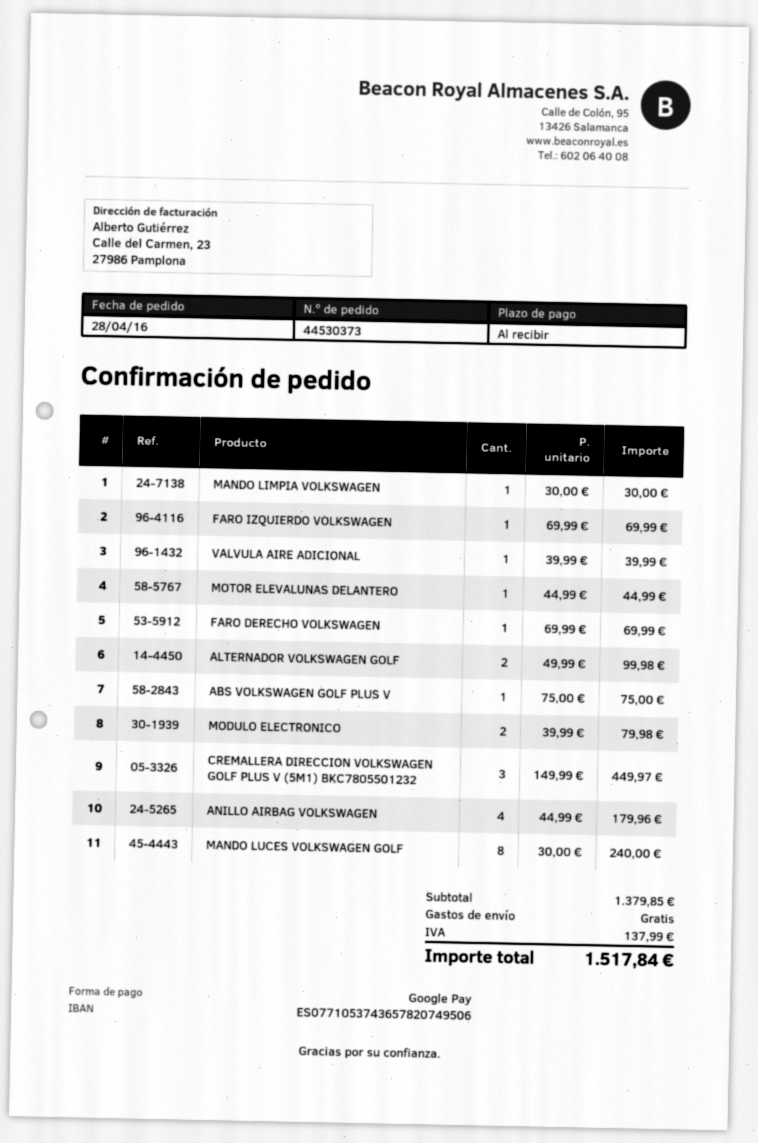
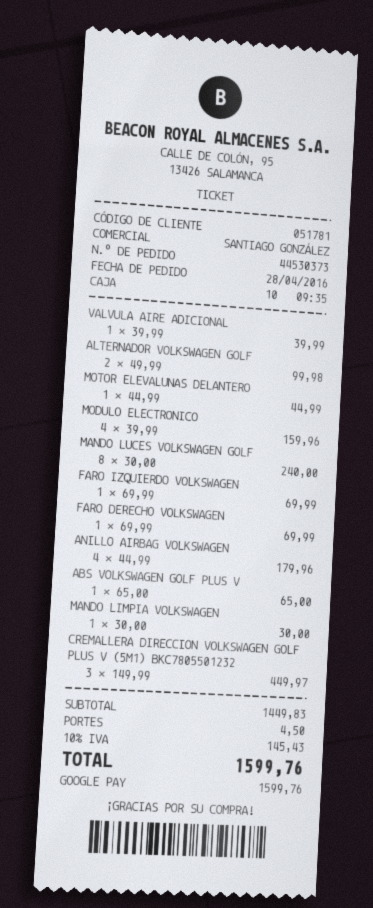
ABS VOLKSWAGEN GOLF PLUS V: 1 x 75.00 = 75.00 -> 1 x 65.00 = 65.00
MODULO ELECTRONICO: 2 x 39.99 = 79.98 -> 4 x 39.99 = 159.96
subtotal: 1379.85 -> 1449.83
shipping: 0.00 -> 4.50
tax: 137.99 -> 145.43
total: 1517.84 -> 1599.76

